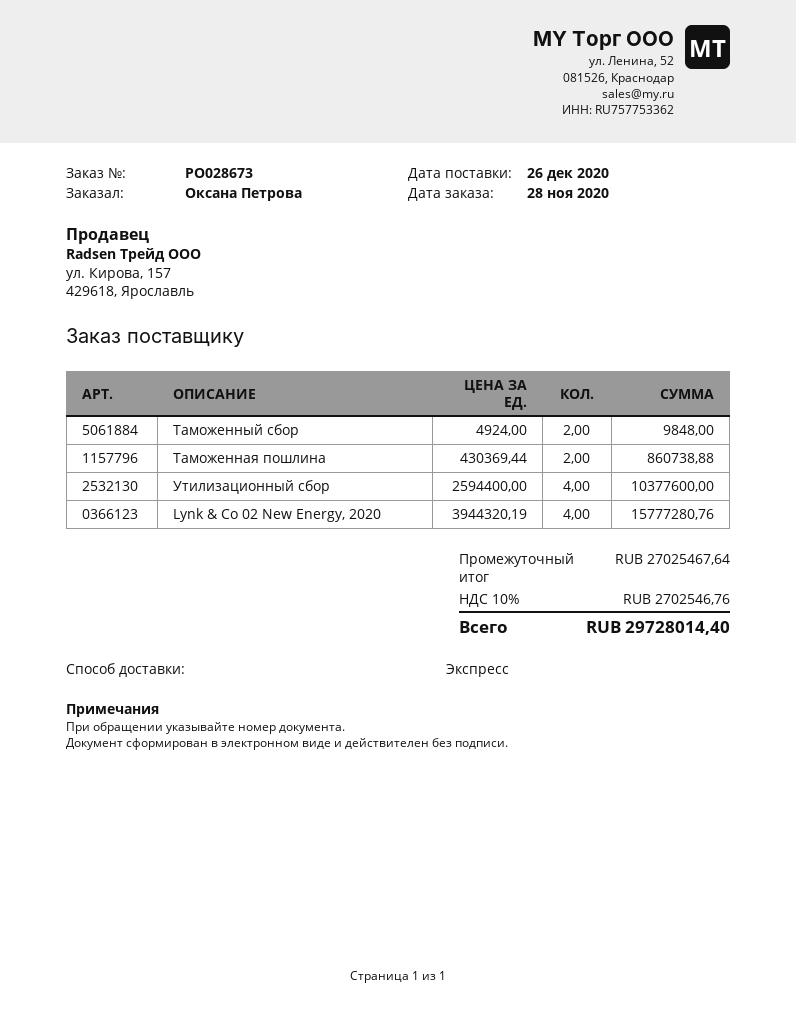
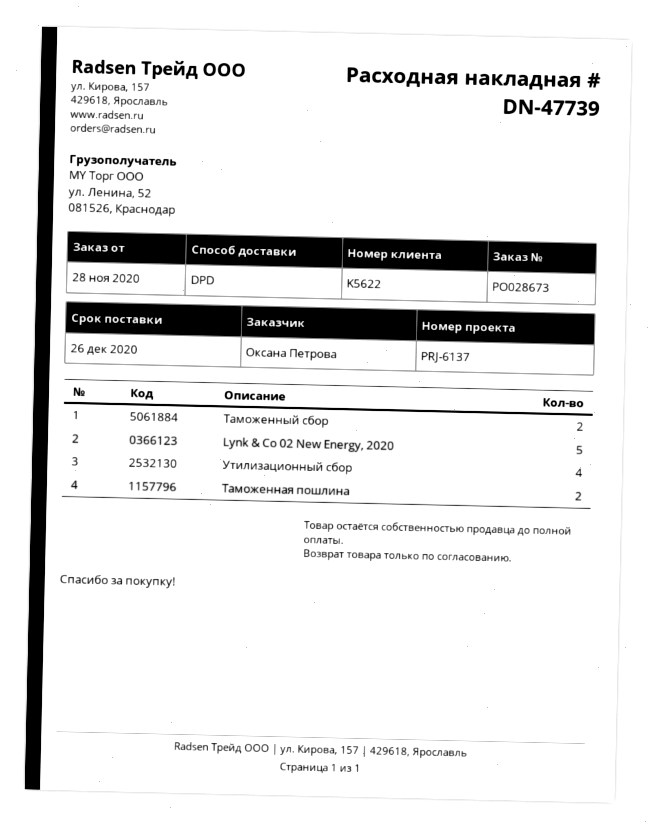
shipping method: express -> DPD
Lynk & Co 02 New Energy, 2020: 4 -> 5

